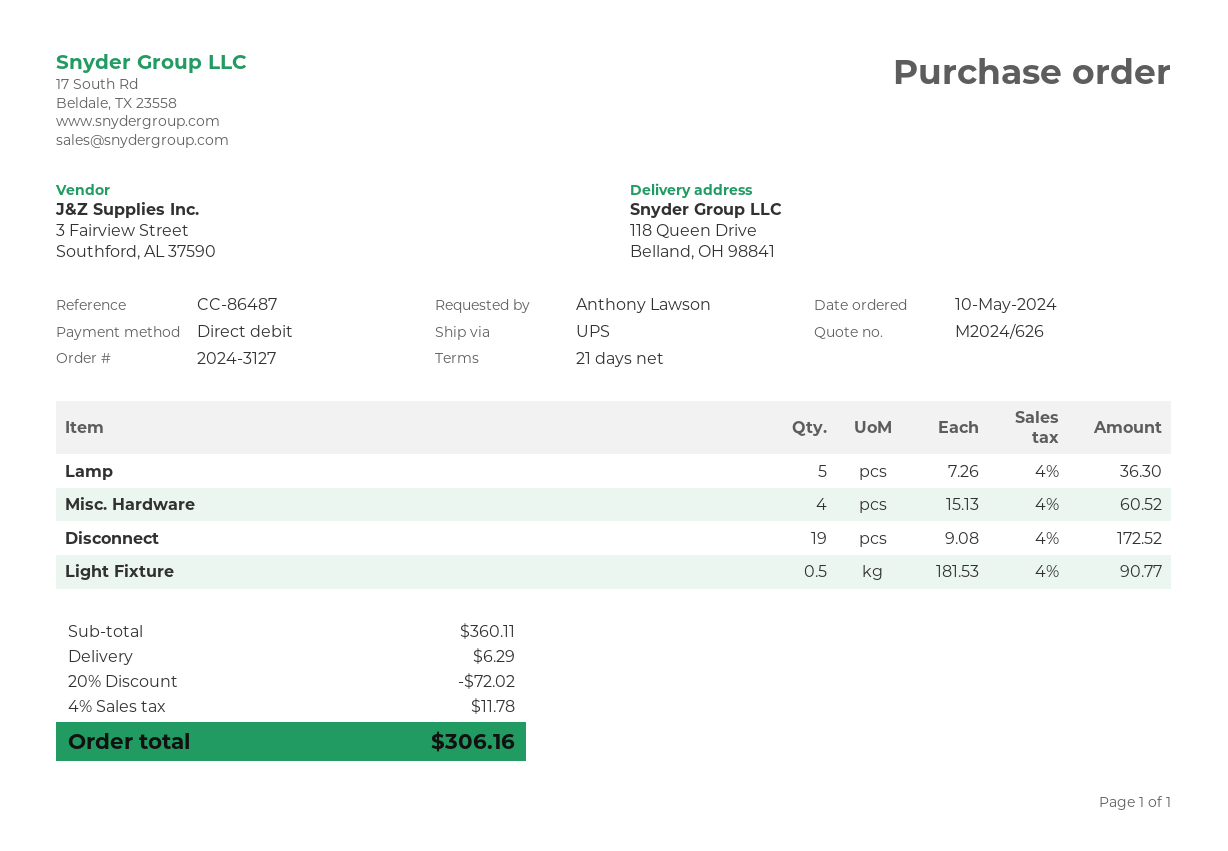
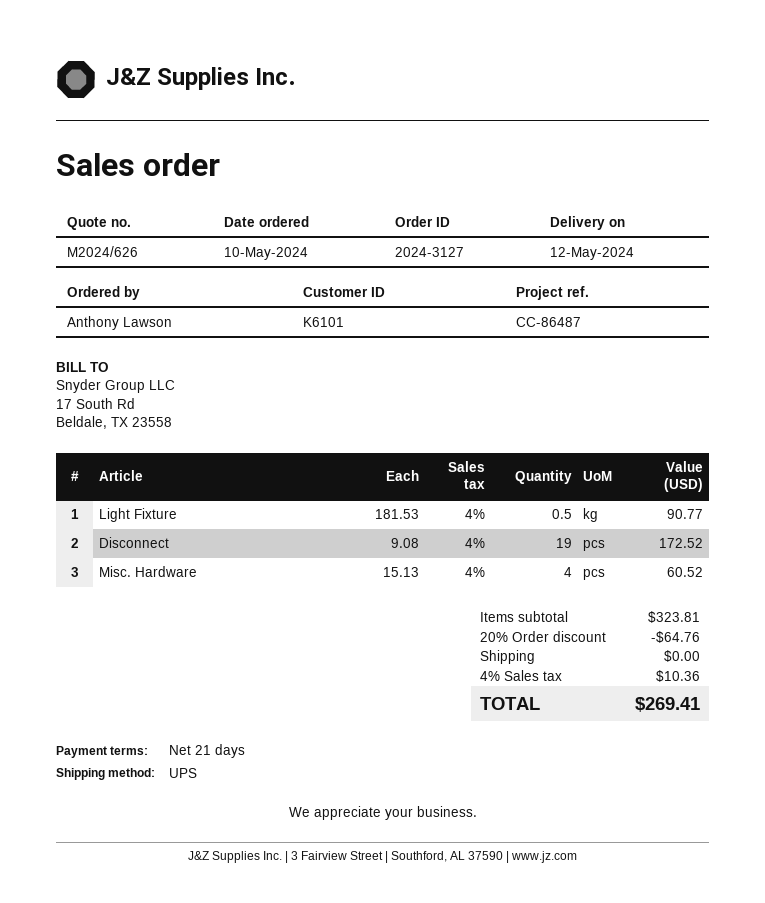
Lamp: 5 x 7.26 = 36.30 -> none
subtotal: 360.11 -> 323.81
discount: 20% = 72.02 -> 20% = 64.76
shipping: 6.29 -> 0.00
tax: 4% = 11.78 -> 4% = 10.36
total: 306.16 -> 269.41

